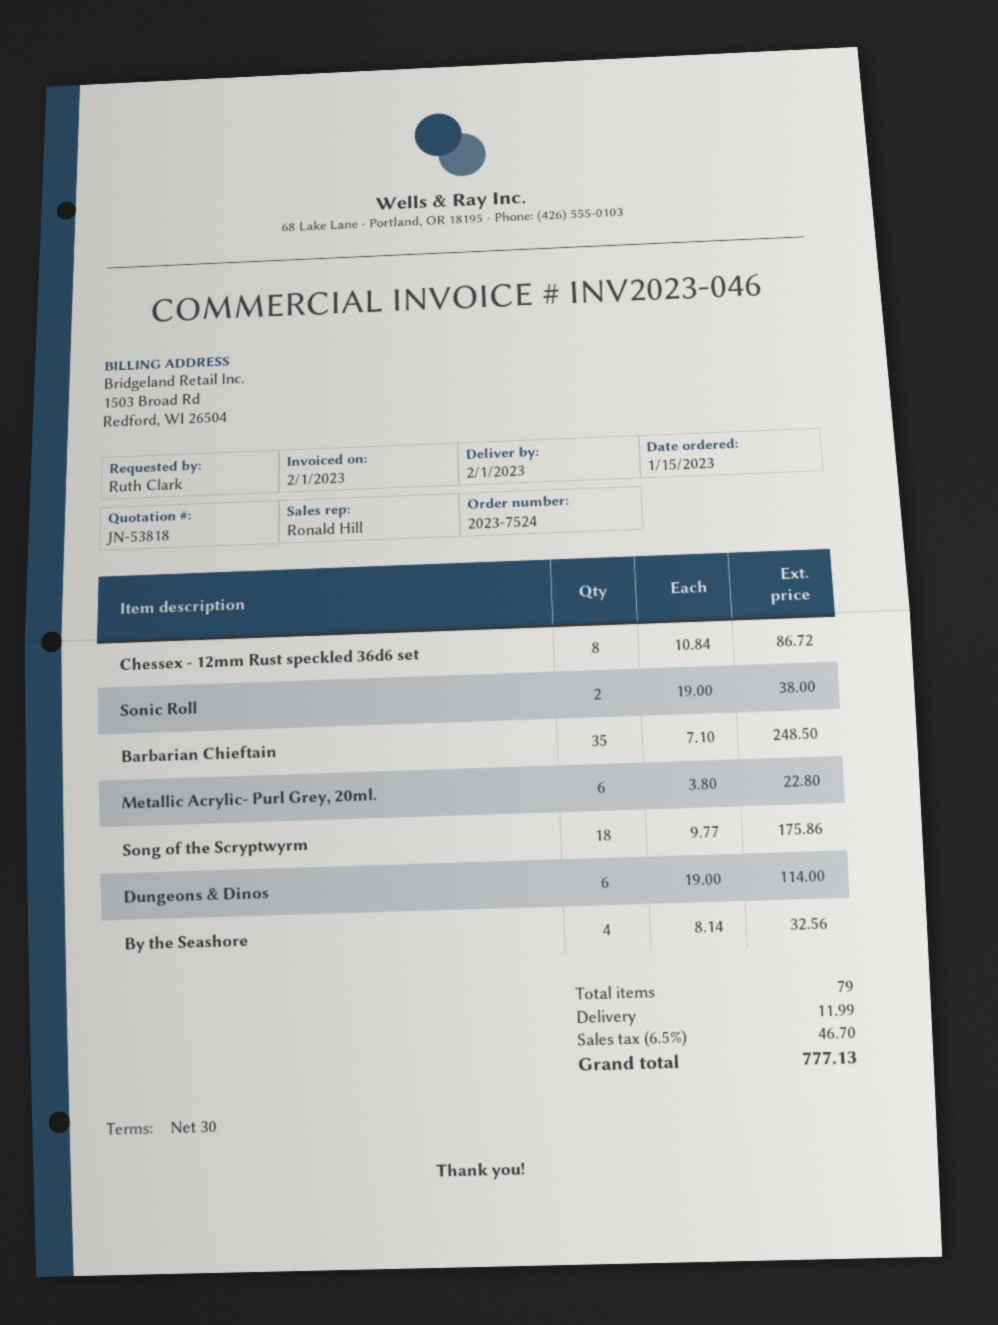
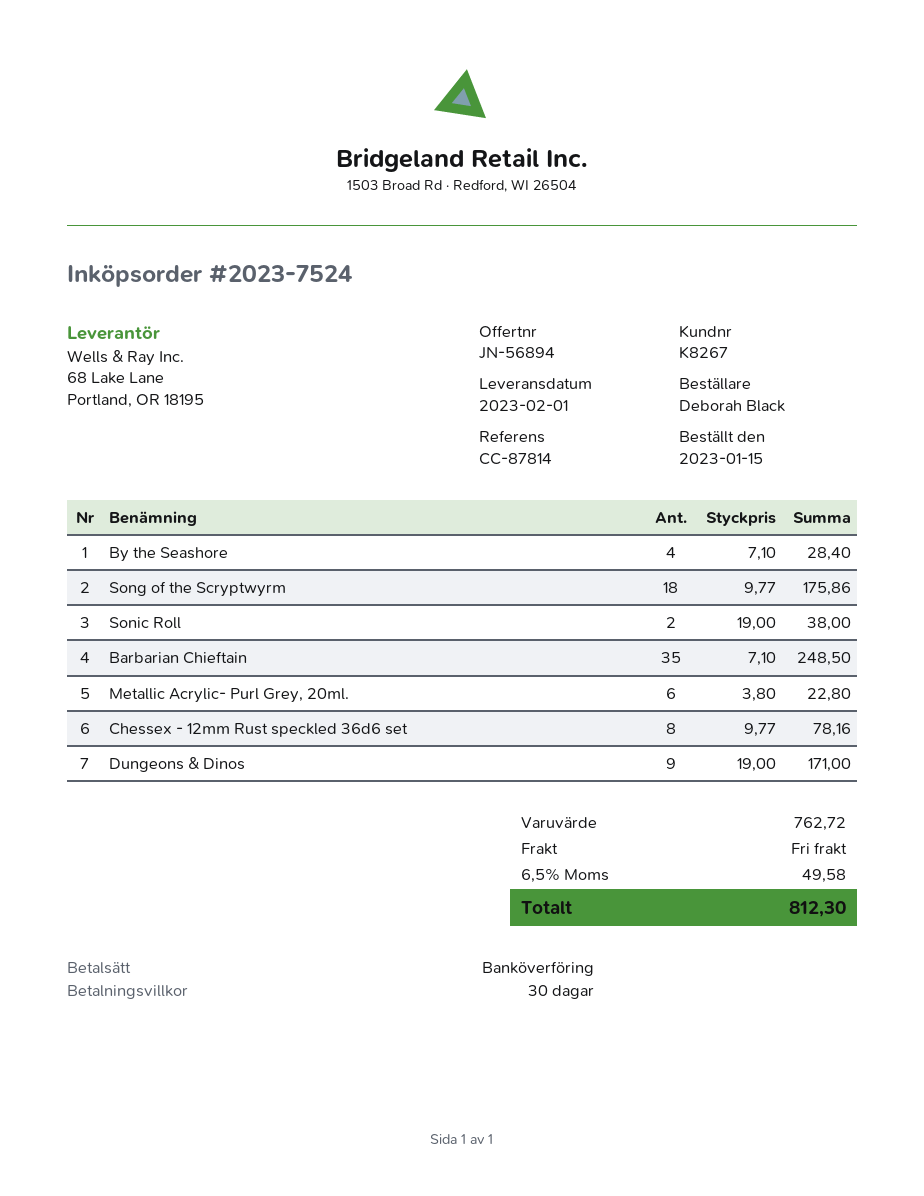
quote number: JN-53818 -> JN-56894
ordered by: Ruth Clark -> Deborah Black
Chessex - 12mm Rust speckled 36d6 set: 8 x 10.84 = 86.72 -> 8 x 9.77 = 78.16
Dungeons & Dinos: 6 x 19.00 = 114.00 -> 9 x 19.00 = 171.00
By the Seashore: 4 x 8.14 = 32.56 -> 4 x 7.10 = 28.40
shipping: 11.99 -> 0.00
tax: 6.5% = 46.70 -> 6.5% = 49.58
total: 777.13 -> 812.30

